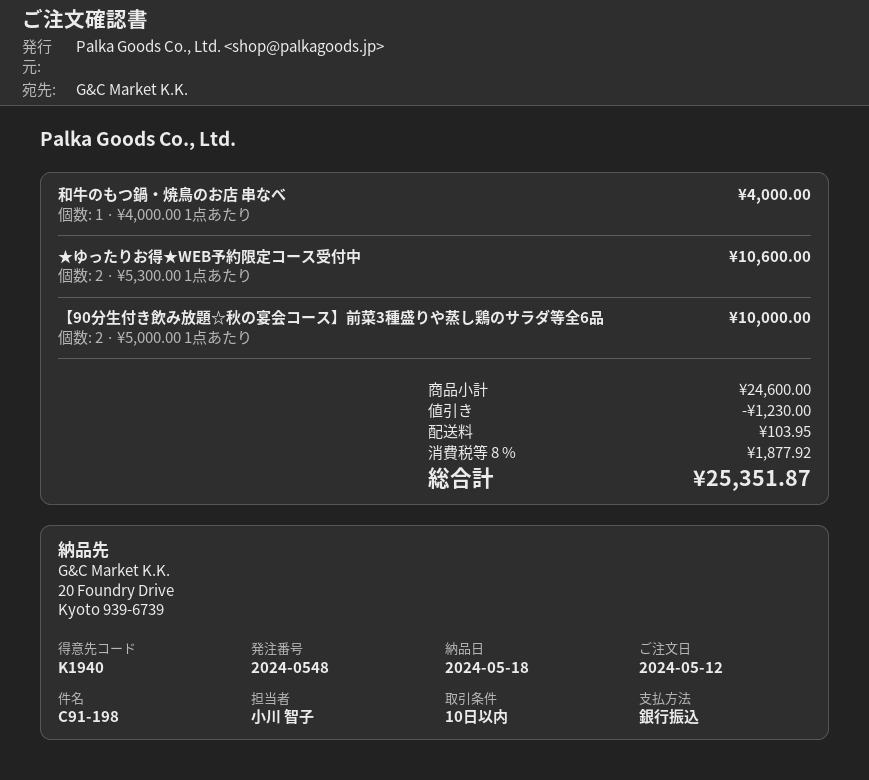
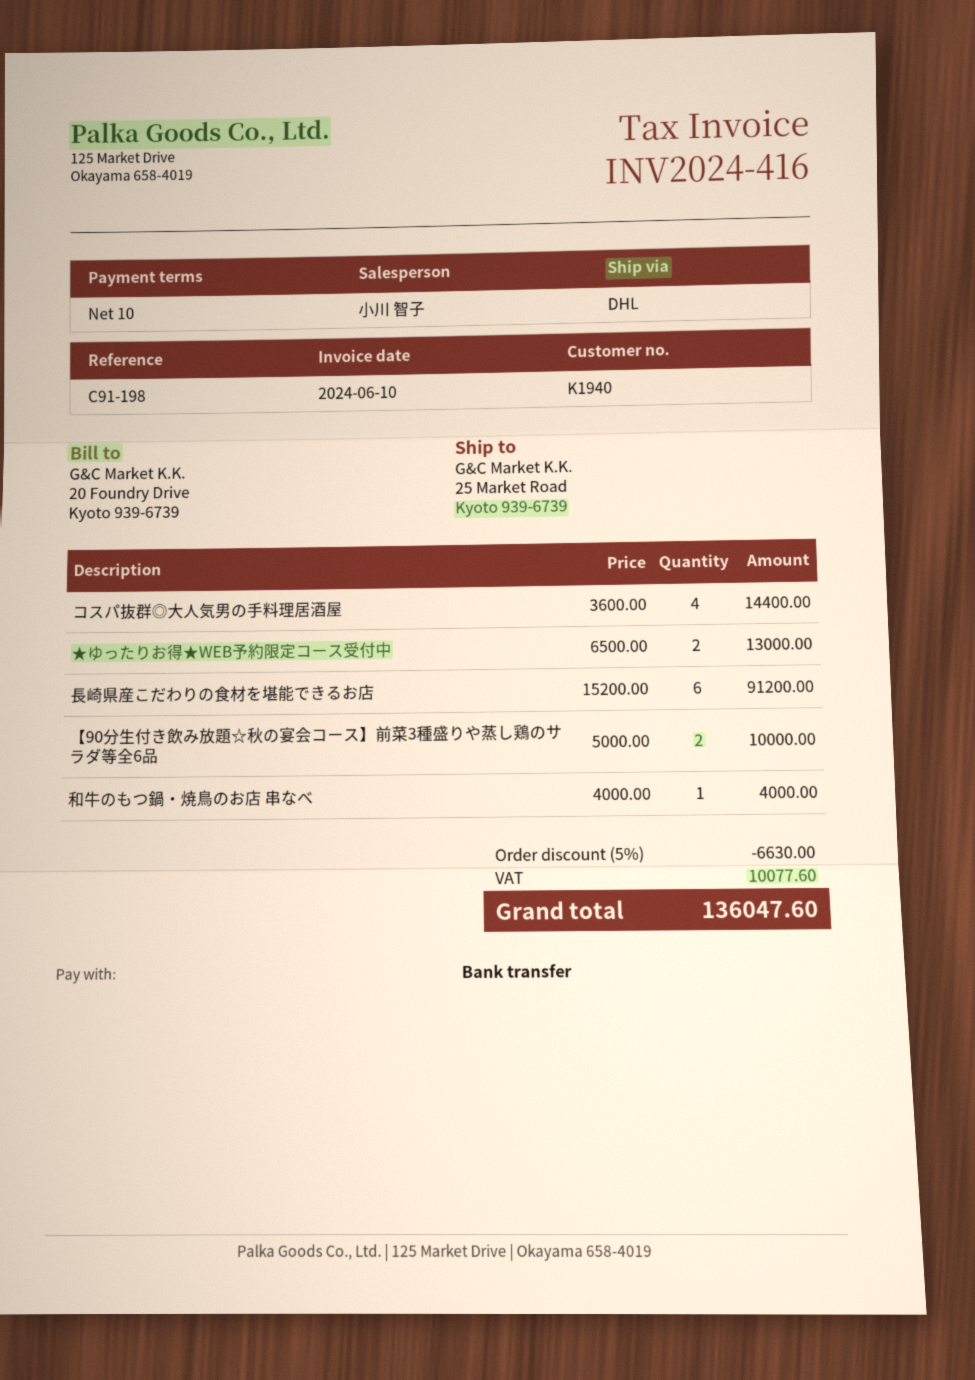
ship to: 20 Foundry Drive, Kyoto 939-6739 -> 25 Market Road, Kyoto 939-6739
★ゆったりお得★WEB予約限定コース受付中: 2 x 5300.00 = 10600.00 -> 2 x 6500.00 = 13000.00
コスパ抜群◎大人気男の手料理居酒屋: none -> 4 x 3600.00 = 14400.00
長崎県産こだわりの食材を堪能できるお店: none -> 6 x 15200.00 = 91200.00
discount: 1230.00 -> 6630.00
shipping: 103.95 -> none
tax: 1877.92 -> 10077.60
total: 25351.87 -> 136047.60

